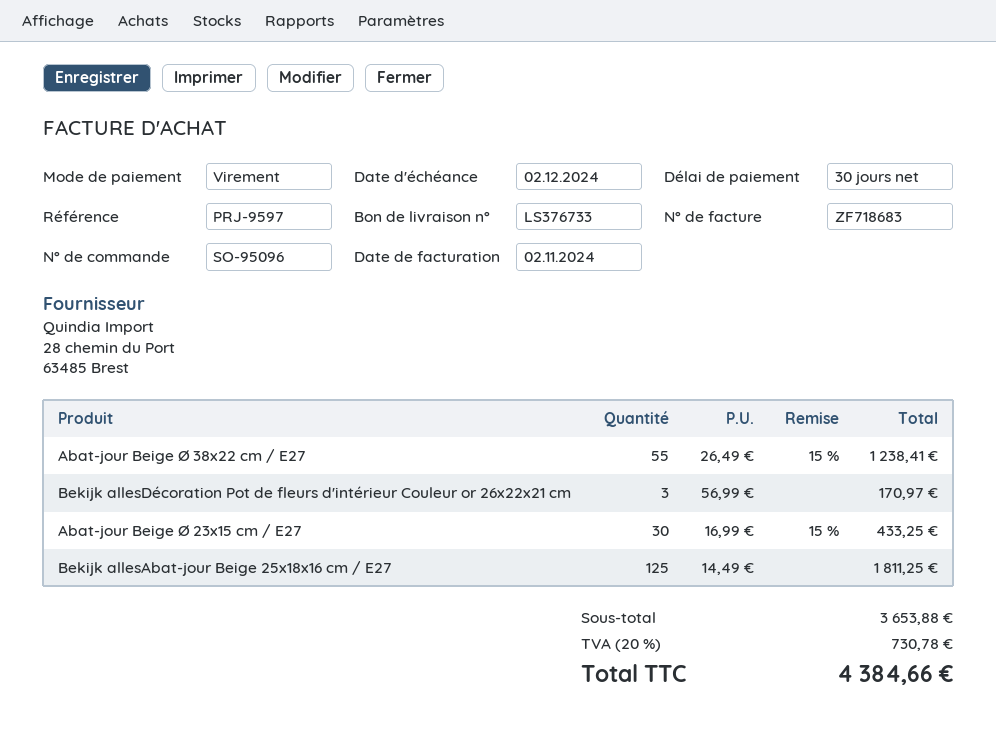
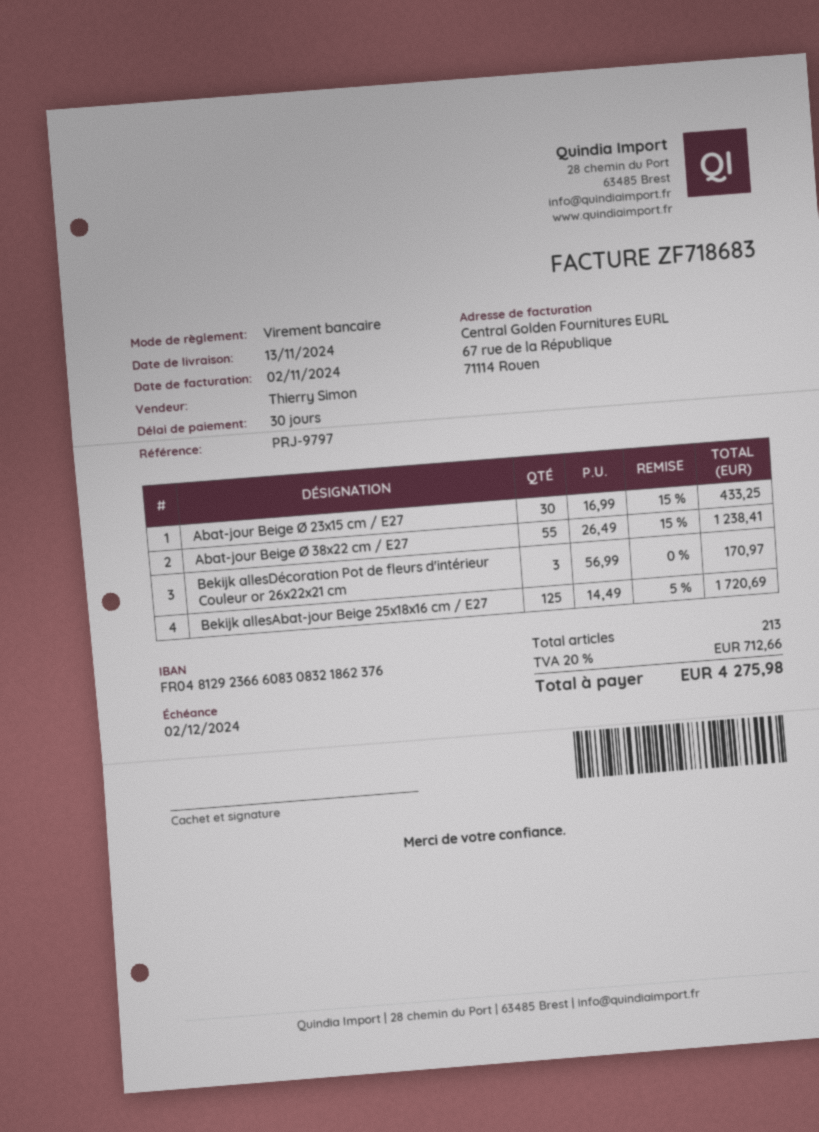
reference: PRJ-9597 -> PRJ-9797
Bekijk allesAbat-jour Beige 25x18x16 cm / E27: 125 x 14.49 = 1811.25 -> 125 x 14.49 - 5% = 1720.69
tax: 20% = 730.78 -> 20% = 712.66
total: 4384.66 -> 4275.98

